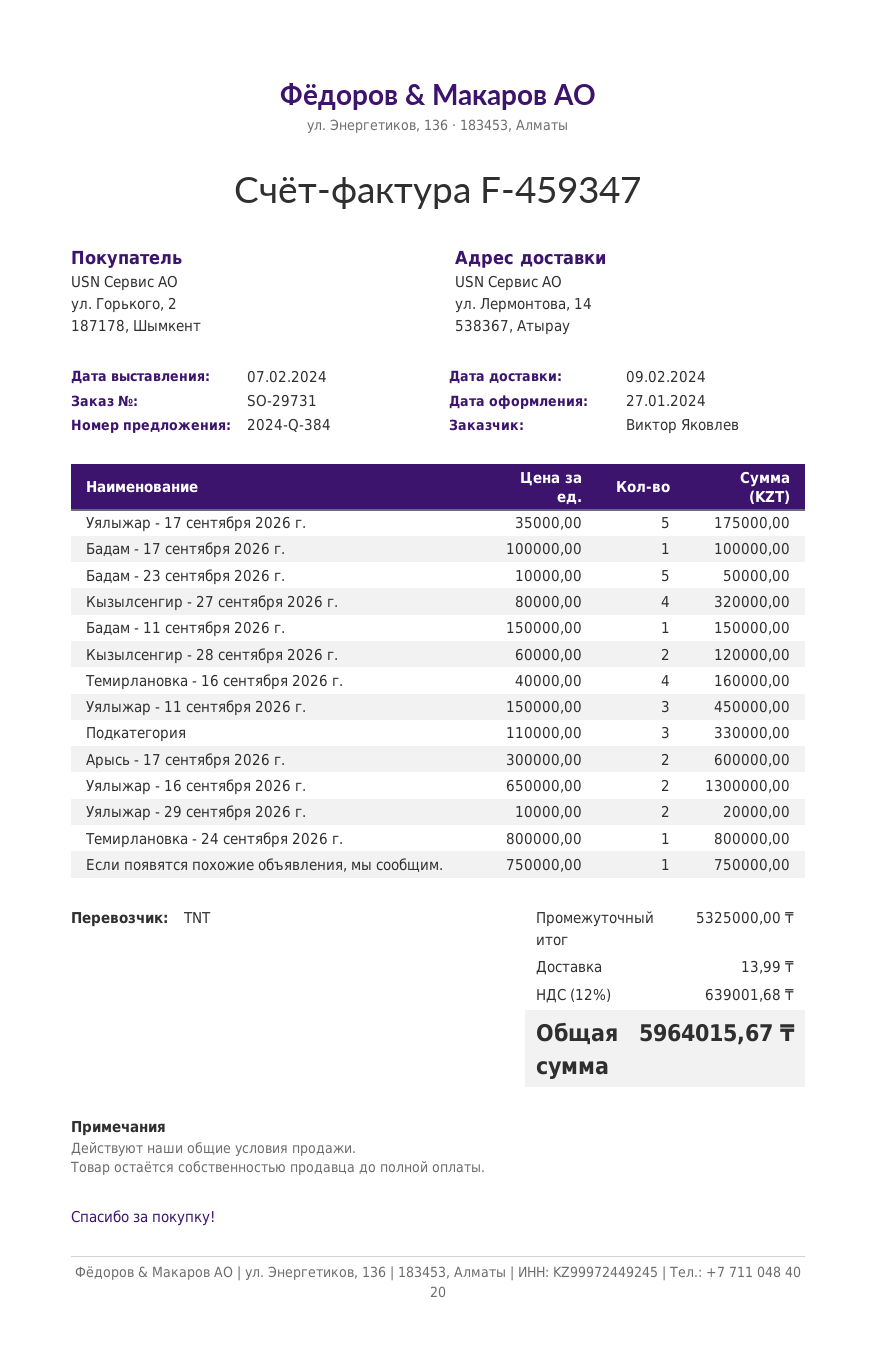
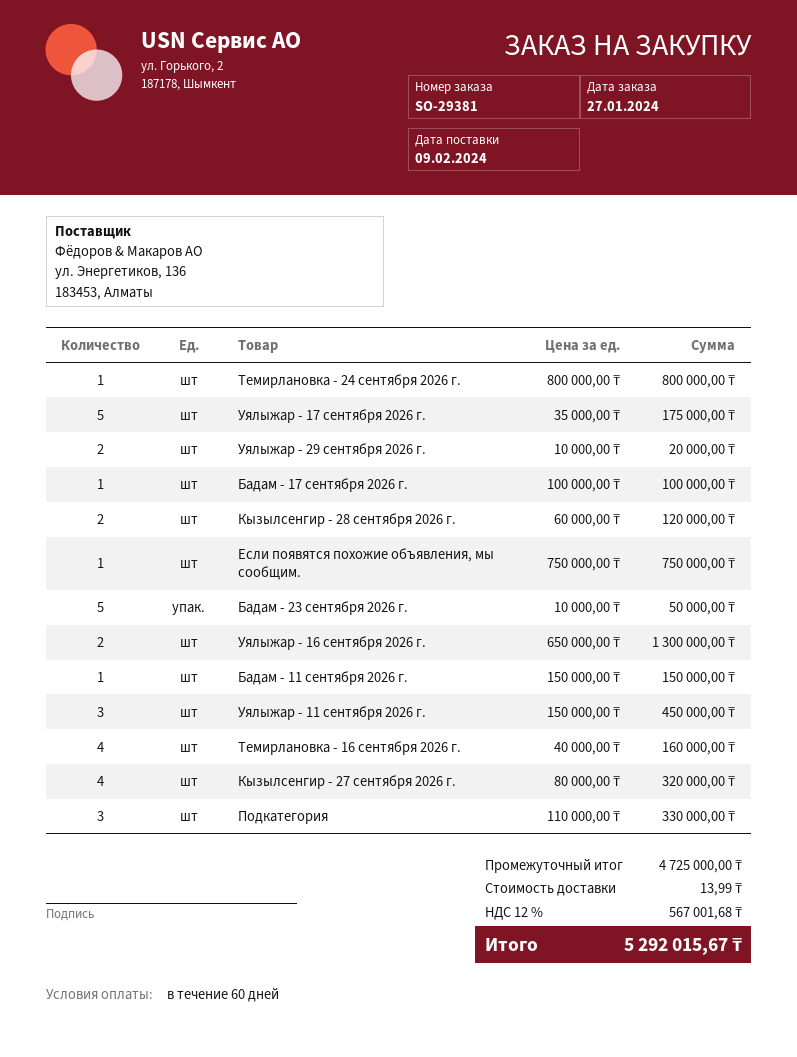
order number: SO-29731 -> SO-29381
Арысь - 17 сентября 2026 г.: 2 x 300000.00 = 600000.00 -> none
subtotal: 5325000.00 -> 4725000.00
tax: 12% = 639001.68 -> 12% = 567001.68
total: 5964015.67 -> 5292015.67

